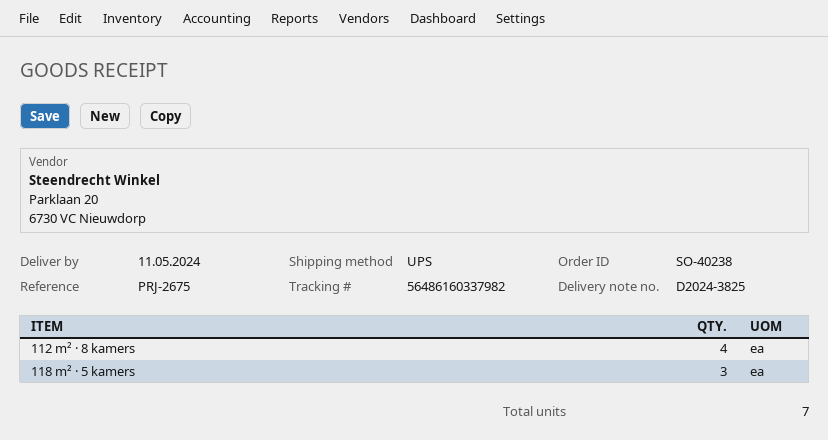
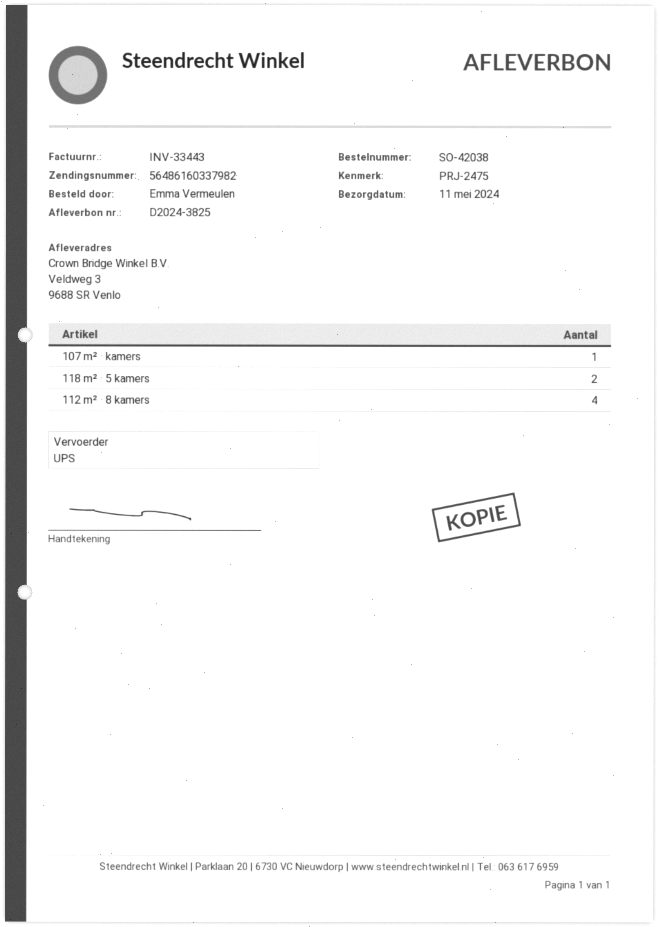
order number: SO-40238 -> SO-42038
reference: PRJ-2675 -> PRJ-2475
118 m² · 5 kamers: 3 -> 2
107 m² · kamers: none -> 1

